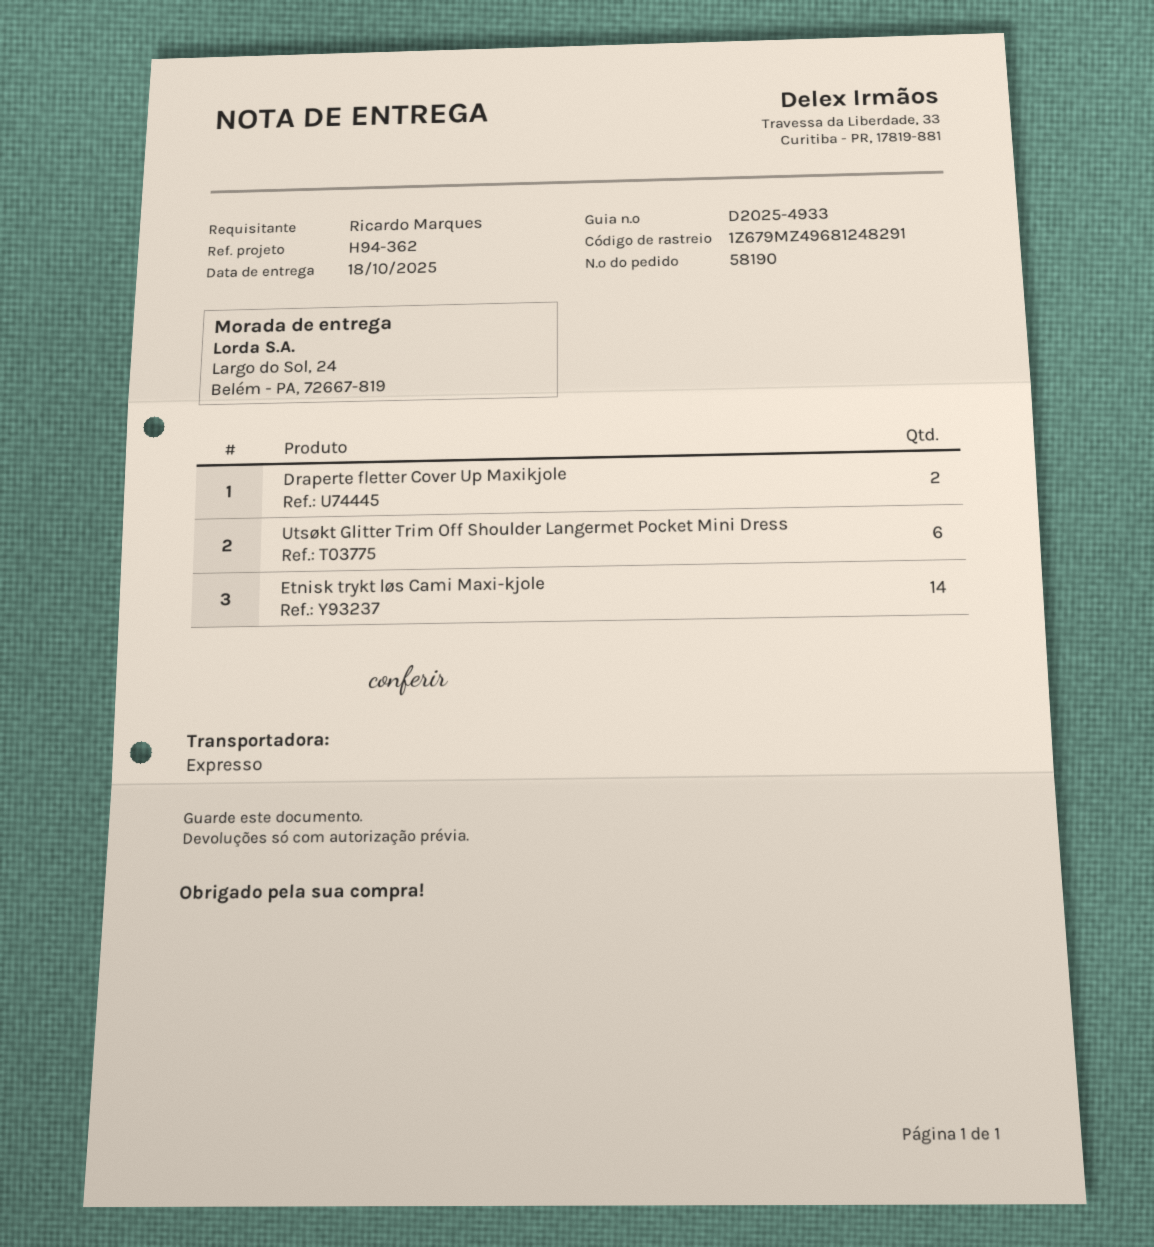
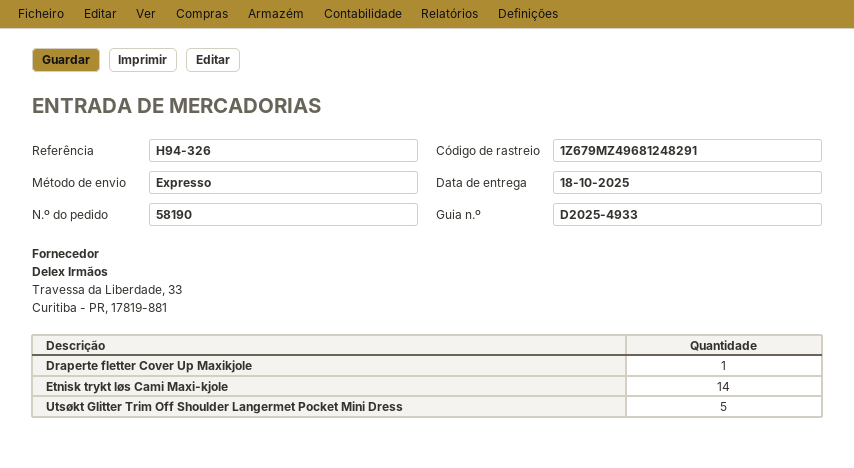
reference: H94-362 -> H94-326
Draperte fletter Cover Up Maxikjole: 2 -> 1
Utsøkt Glitter Trim Off Shoulder Langermet Pocket Mini Dress: 6 -> 5

